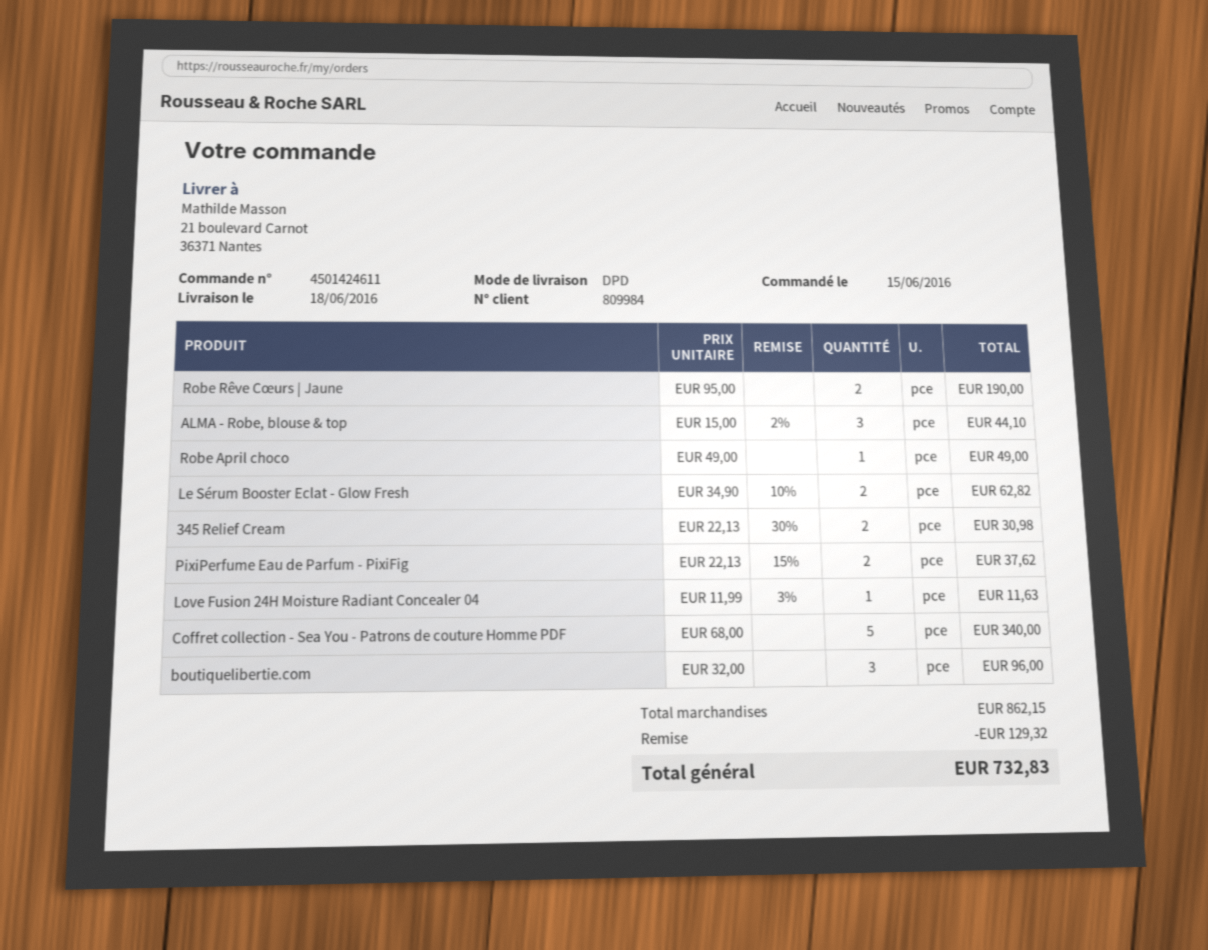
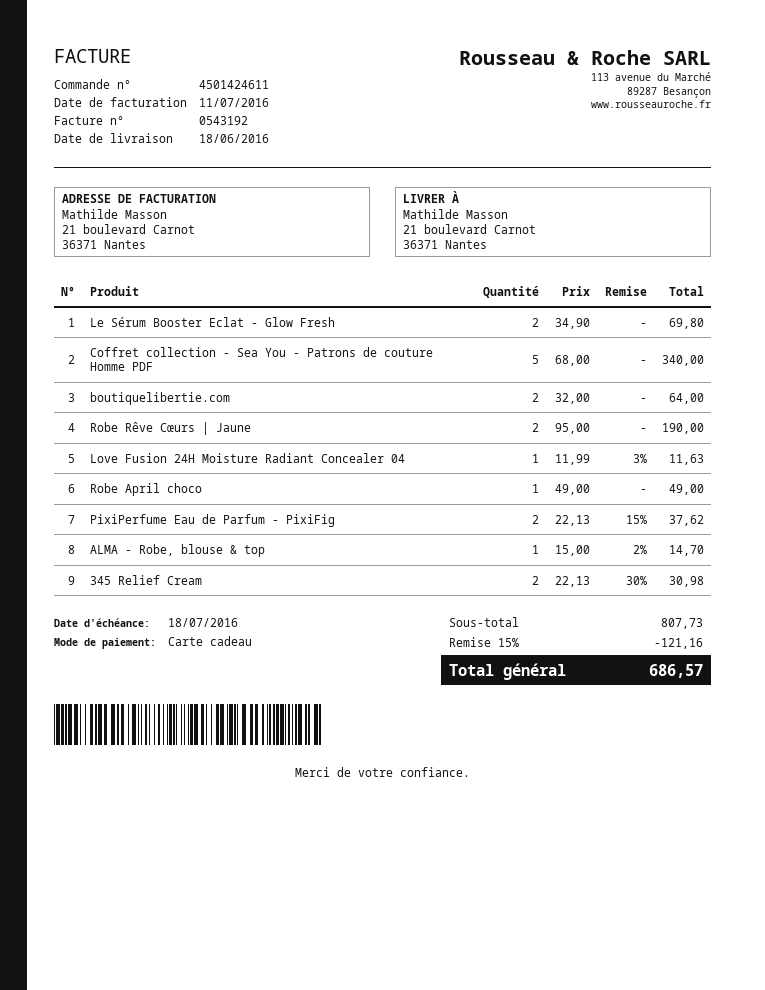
ALMA - Robe, blouse & top: 3 x 15.00 - 2% = 44.10 -> 1 x 15.00 - 2% = 14.70
Le Sérum Booster Eclat - Glow Fresh: 2 x 34.90 - 10% = 62.82 -> 2 x 34.90 = 69.80
boutiquelibertie.com: 3 x 32.00 = 96.00 -> 2 x 32.00 = 64.00
subtotal: 862.15 -> 807.73
discount: 129.32 -> 121.16
total: 732.83 -> 686.57

